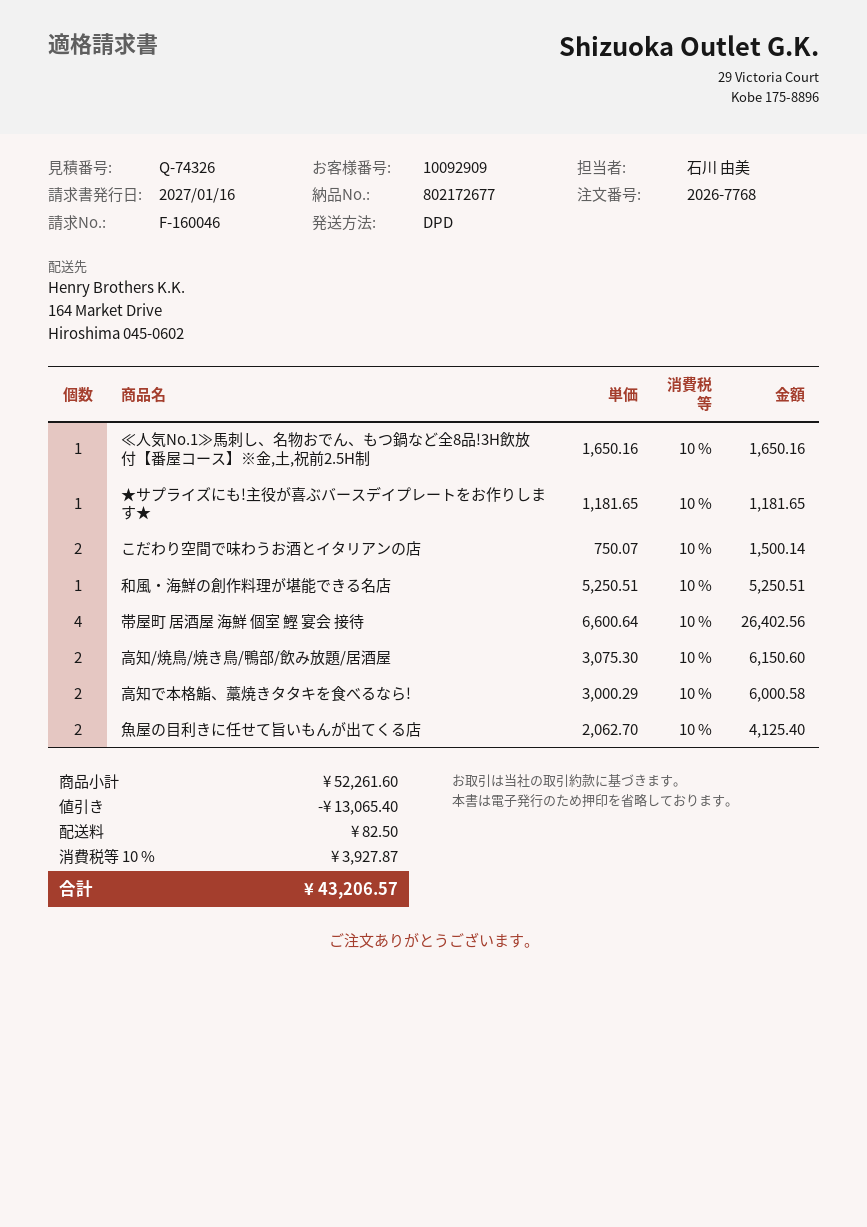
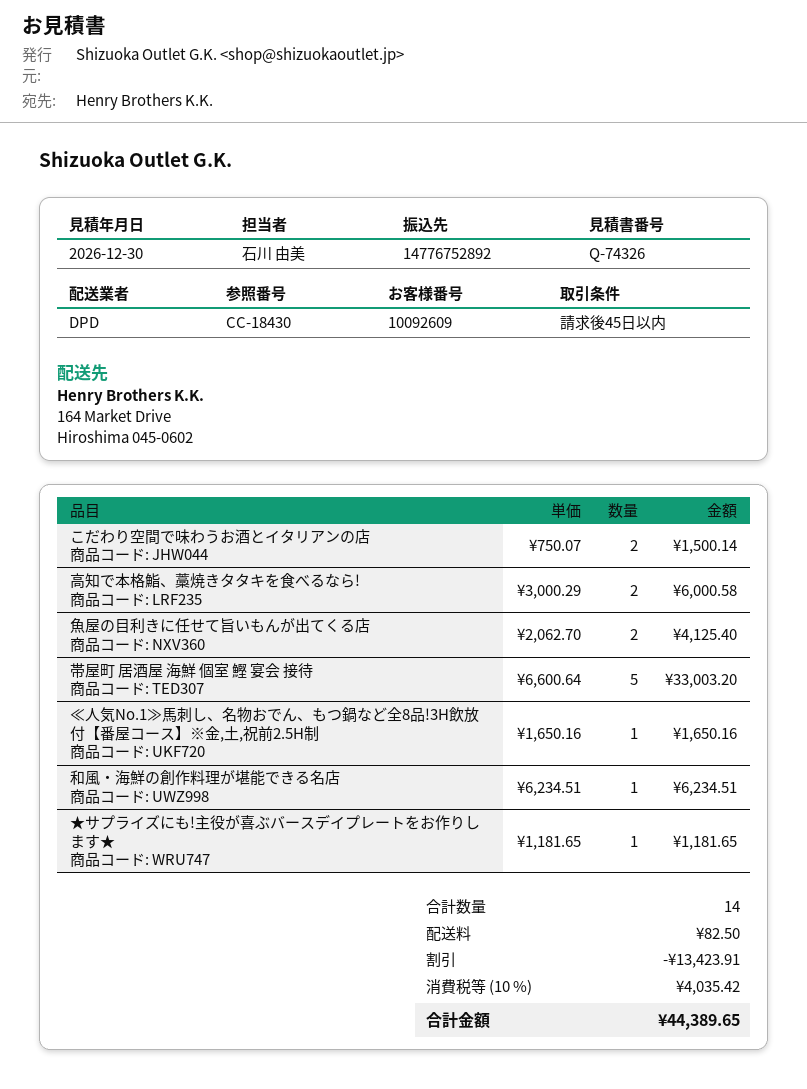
customer number: 10092909 -> 10092609
和風・海鮮の創作料理が堪能できる名店: 1 x 5250.51 = 5250.51 -> 1 x 6234.51 = 6234.51
帯屋町 居酒屋 海鮮 個室 鰹 宴会 接待: 4 x 6600.64 = 26402.56 -> 5 x 6600.64 = 33003.20
高知/焼鳥/焼き鳥/鴨部/飲み放題/居酒屋: 2 x 3075.30 = 6150.60 -> none
discount: 13065.40 -> 13423.91
tax: 10% = 3927.87 -> 10% = 4035.42
total: 43206.57 -> 44389.65

